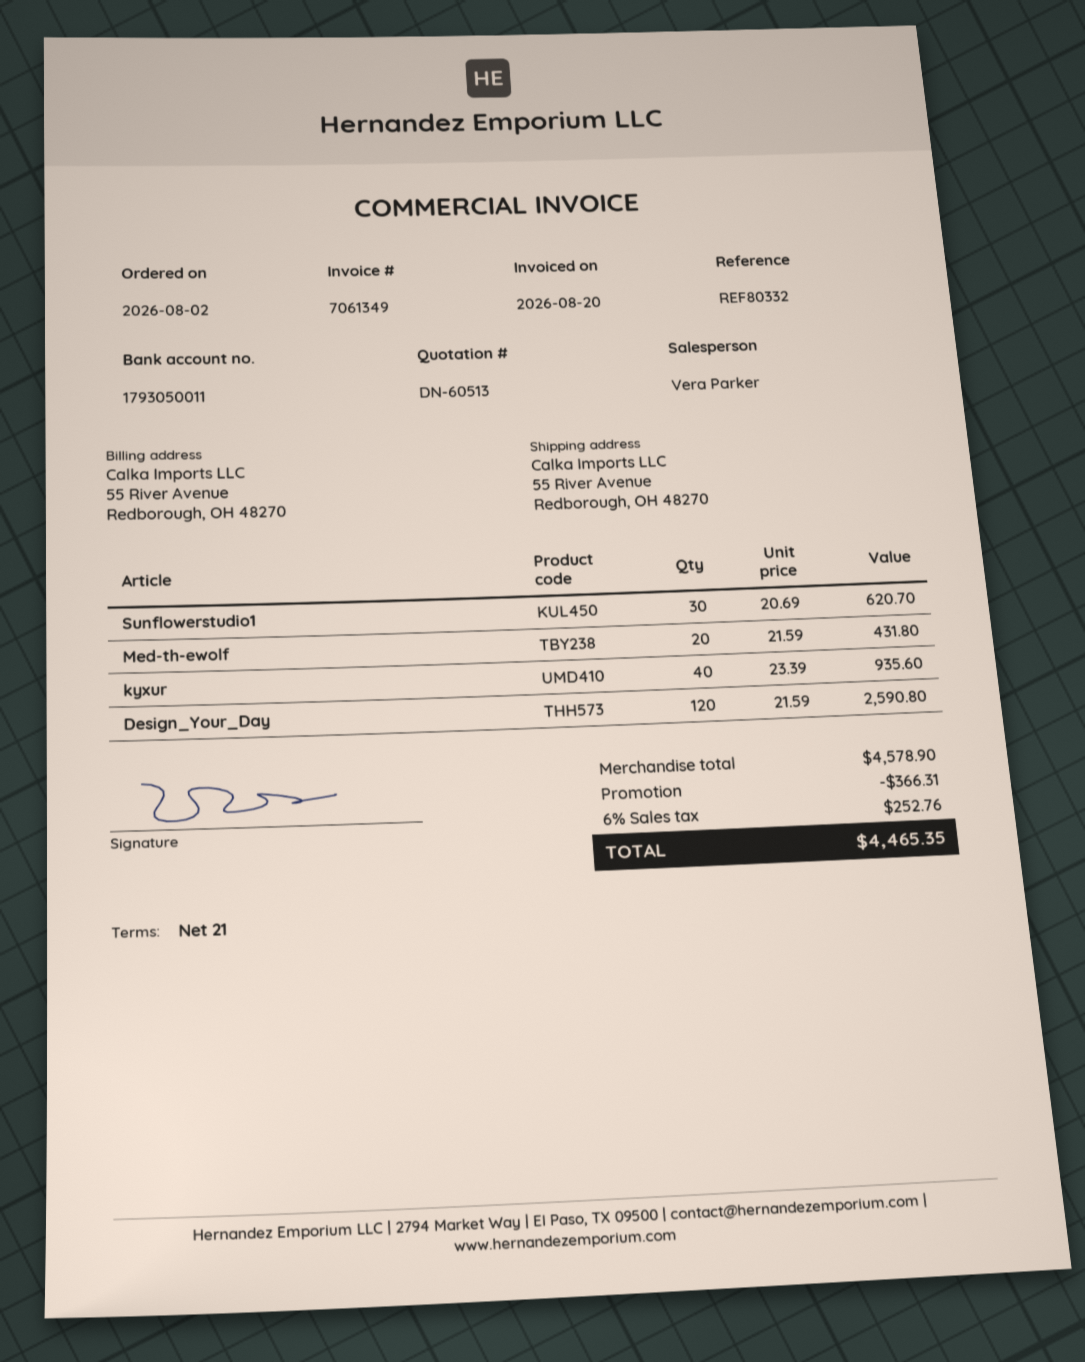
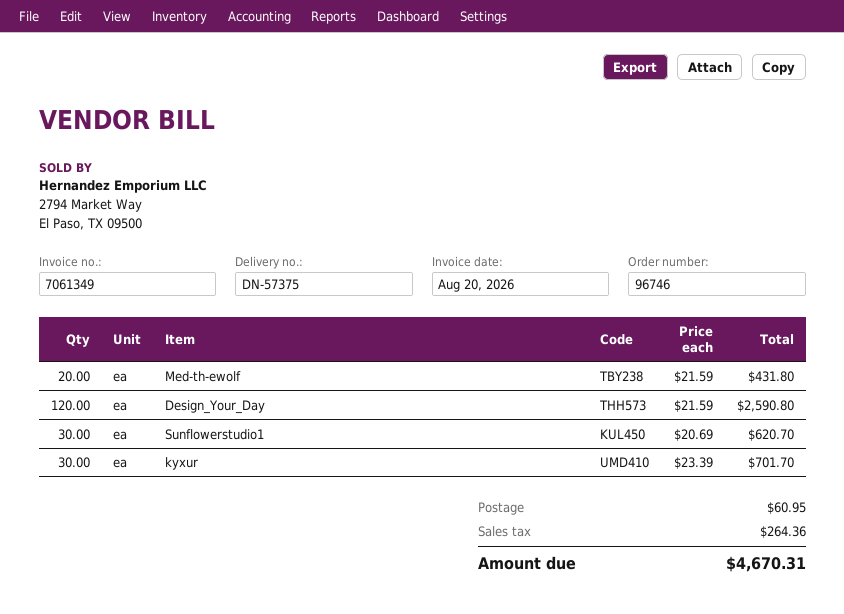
kyxur: 40 x 23.39 = 935.60 -> 30 x 23.39 = 701.70
discount: 366.31 -> none
shipping: none -> 60.95
tax: 252.76 -> 264.36
total: 4465.35 -> 4670.31

